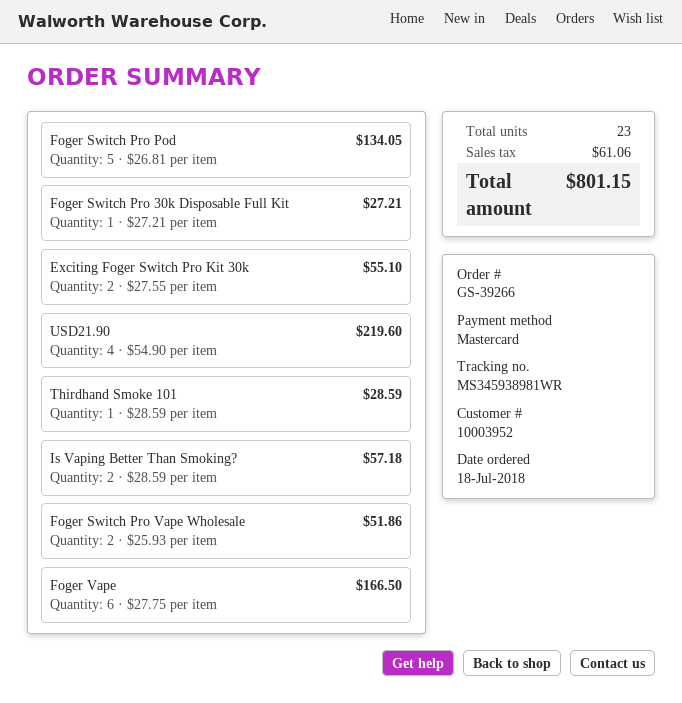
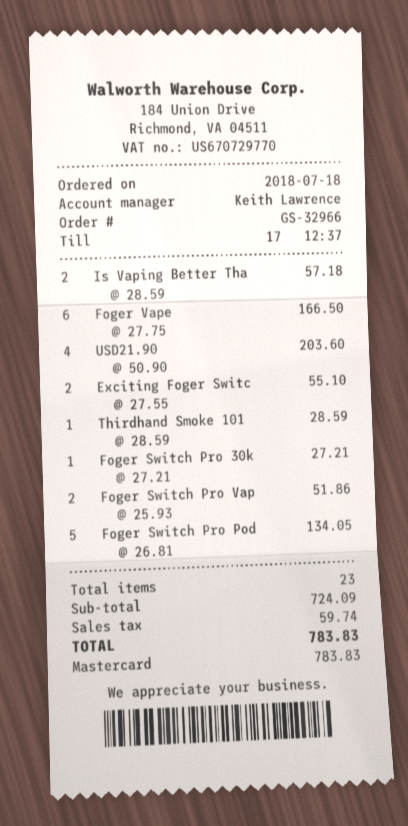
order number: GS-39266 -> GS-32966
USD21.90: 4 x 54.90 = 219.60 -> 4 x 50.90 = 203.60
tax: 61.06 -> 59.74
total: 801.15 -> 783.83

